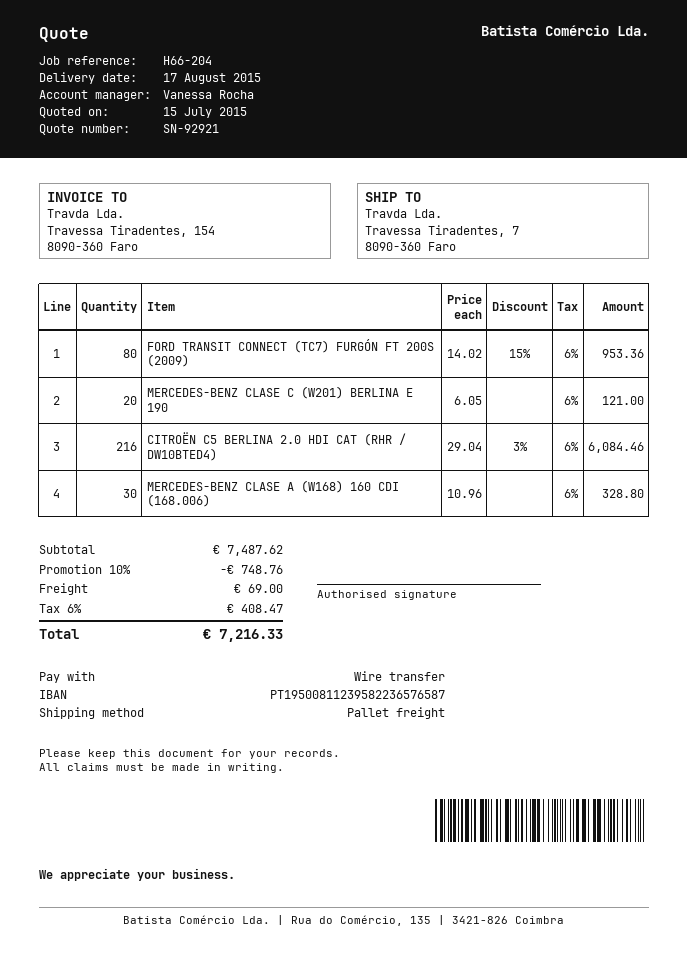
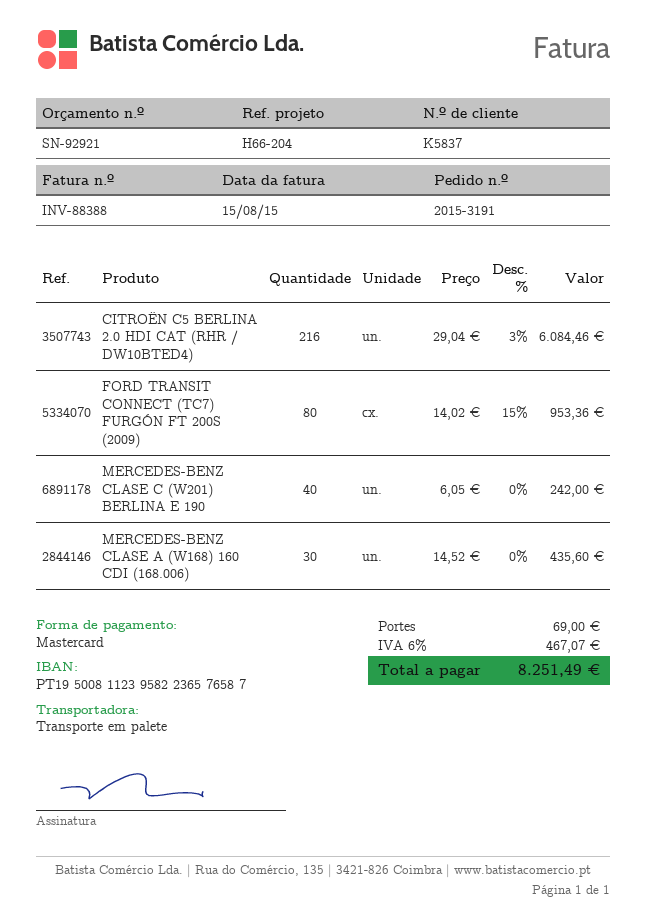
payment method: bank transfer -> Mastercard
MERCEDES-BENZ CLASE C (W201) BERLINA E 190: 20 x 6.05 = 121.00 -> 40 x 6.05 = 242.00
MERCEDES-BENZ CLASE A (W168) 160 CDI (168.006): 30 x 10.96 = 328.80 -> 30 x 14.52 = 435.60
discount: 10% = 748.76 -> none
tax: 6% = 408.47 -> 6% = 467.07
total: 7216.33 -> 8251.49

